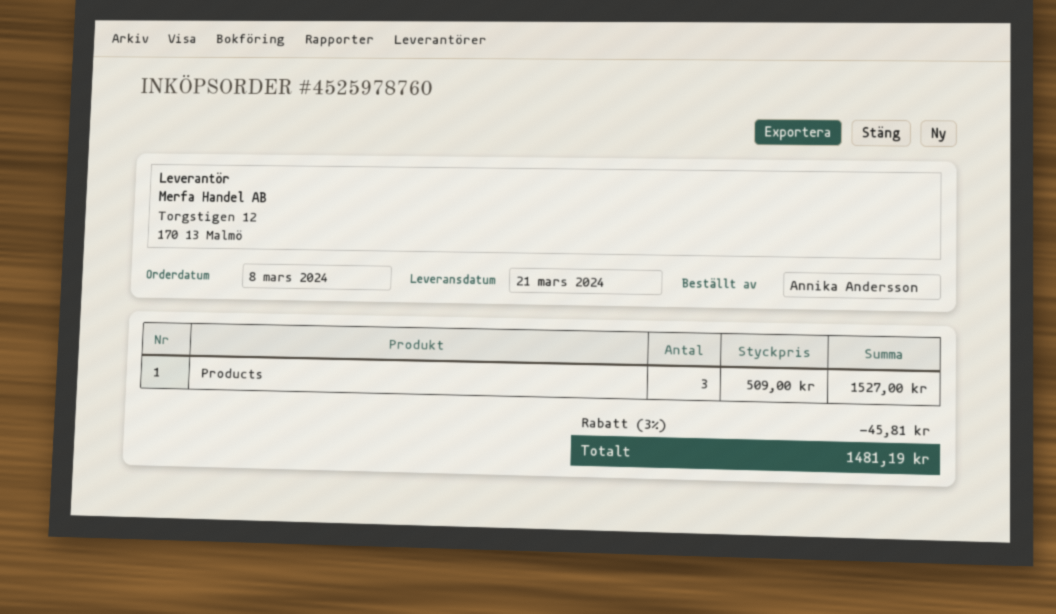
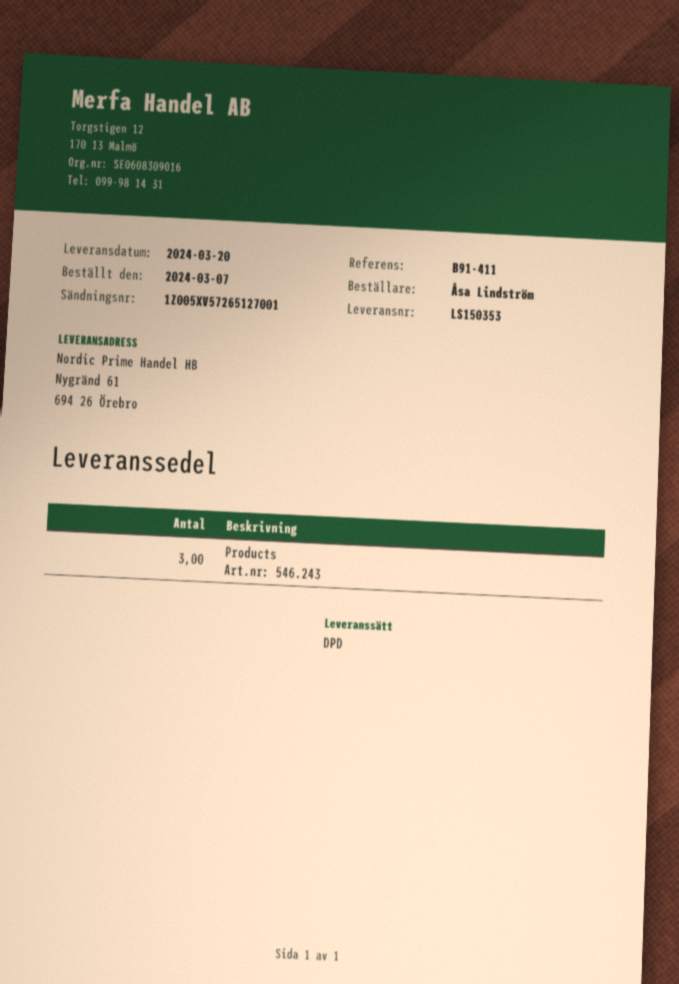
order date: 2024-03-08 -> 2024-03-07
delivery date: 2024-03-21 -> 2024-03-20
ordered by: Annika Andersson -> Åsa Lindström

